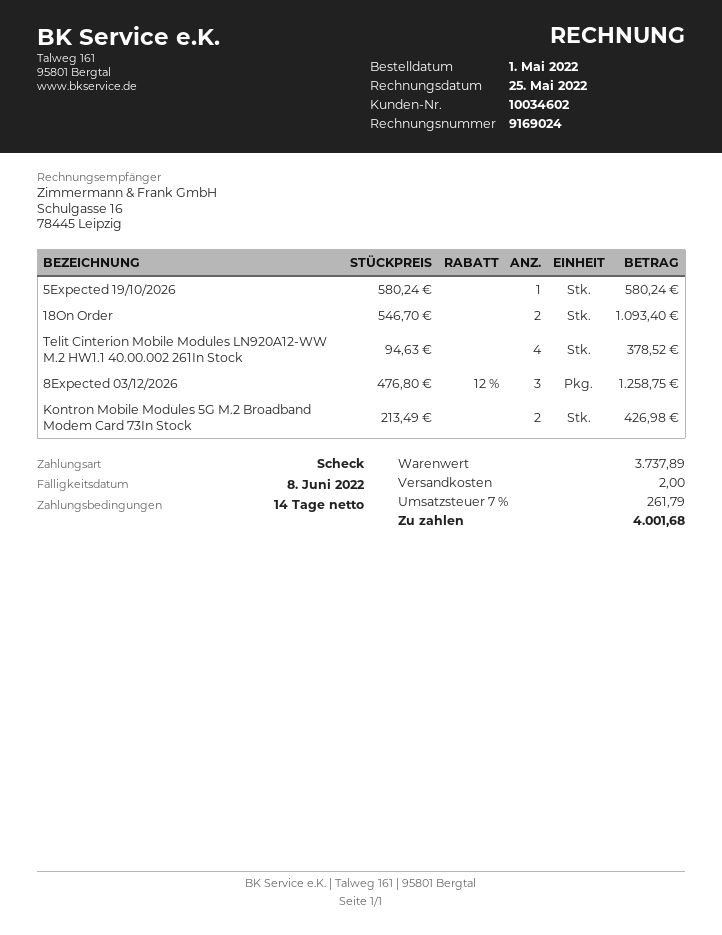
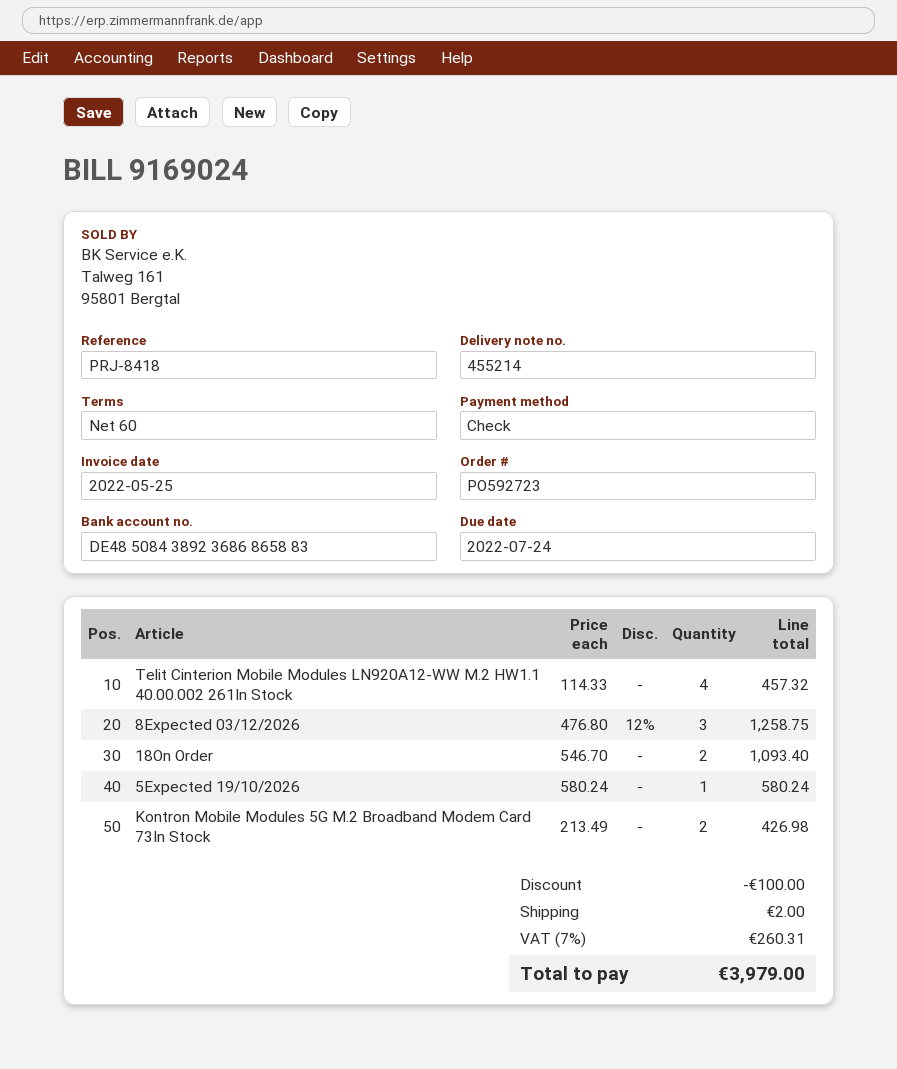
payment terms: 14 days -> 60 days
due date: 2022-06-08 -> 2022-07-24
Telit Cinterion Mobile Modules LN920A12-WW M.2 HW1.1 40.00.002 261In Stock: 4 x 94.63 = 378.52 -> 4 x 114.33 = 457.32
discount: none -> 100.00
tax: 7% = 261.79 -> 7% = 260.31
total: 4001.68 -> 3979.00

